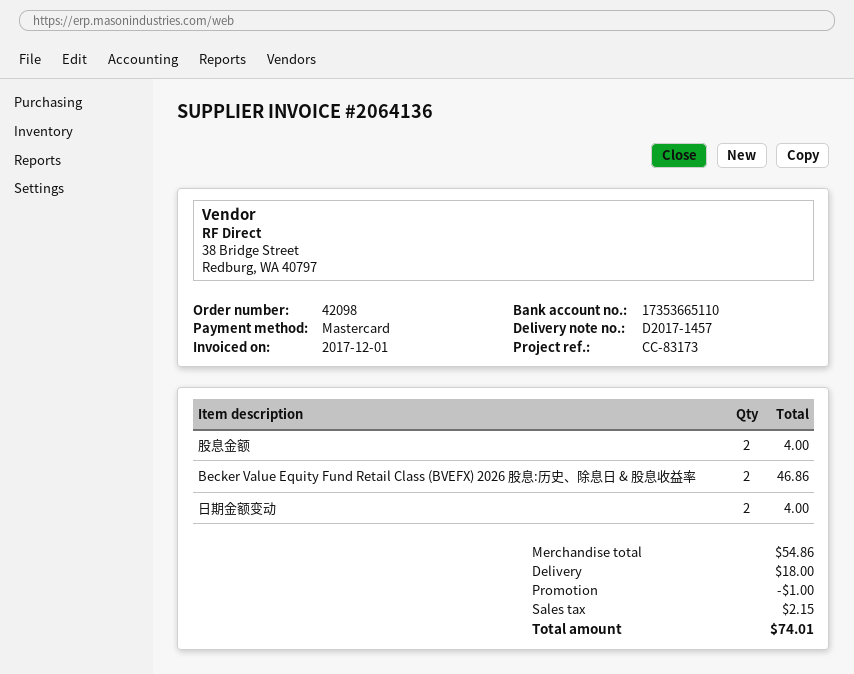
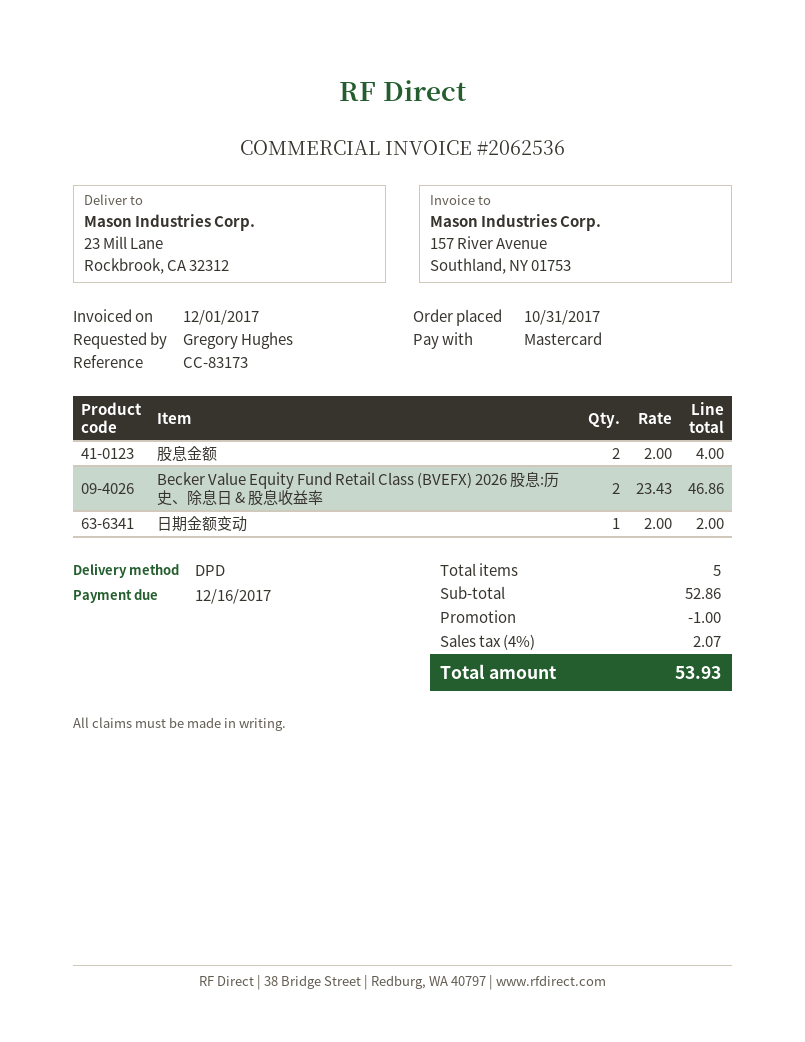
invoice number: 2064136 -> 2062536
日期金额变动: 2 for 4.00 -> 1 for 2.00
subtotal: 54.86 -> 52.86
shipping: 18.00 -> none
tax: 2.15 -> 2.07
total: 74.01 -> 53.93

